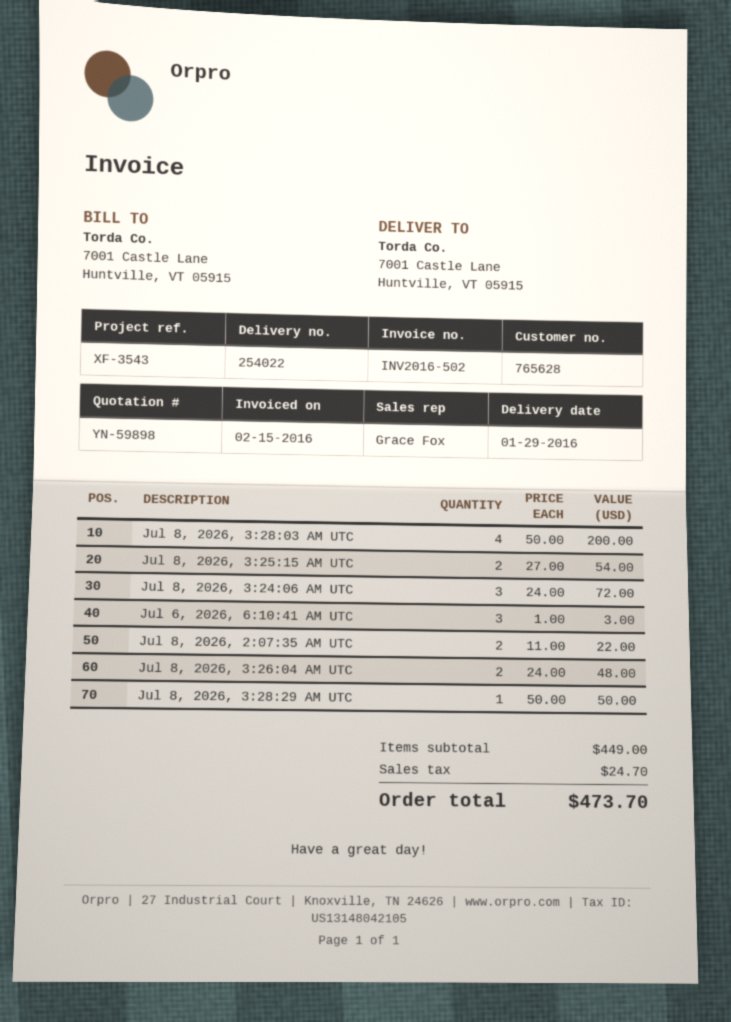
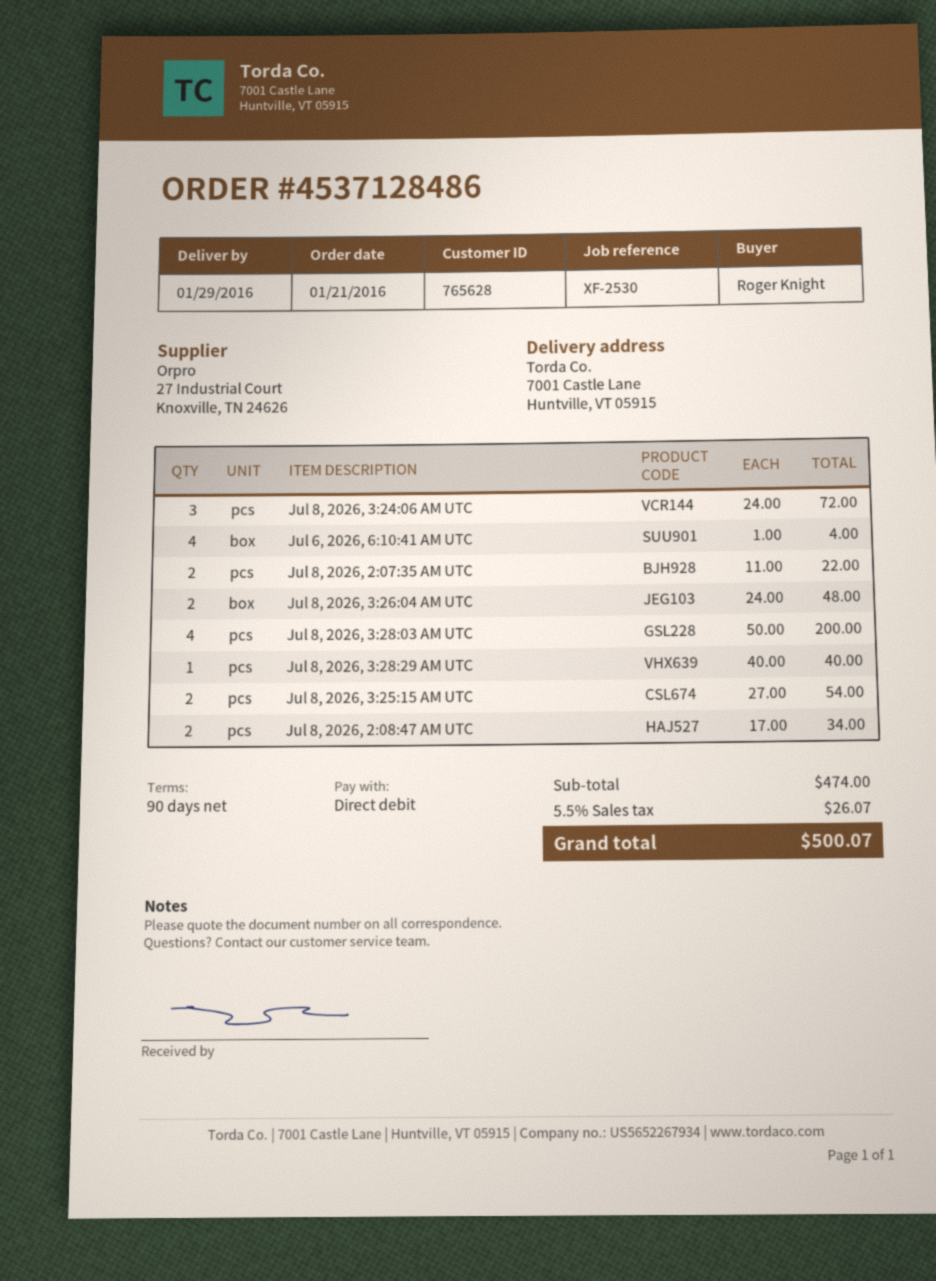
reference: XF-3543 -> XF-2530
Jul 6, 2026, 6:10:41 AM UTC: 3 x 1.00 = 3.00 -> 4 x 1.00 = 4.00
Jul 8, 2026, 3:28:29 AM UTC: 1 x 50.00 = 50.00 -> 1 x 40.00 = 40.00
Jul 8, 2026, 2:08:47 AM UTC: none -> 2 x 17.00 = 34.00
subtotal: 449.00 -> 474.00
tax: 24.70 -> 26.07
total: 473.70 -> 500.07

